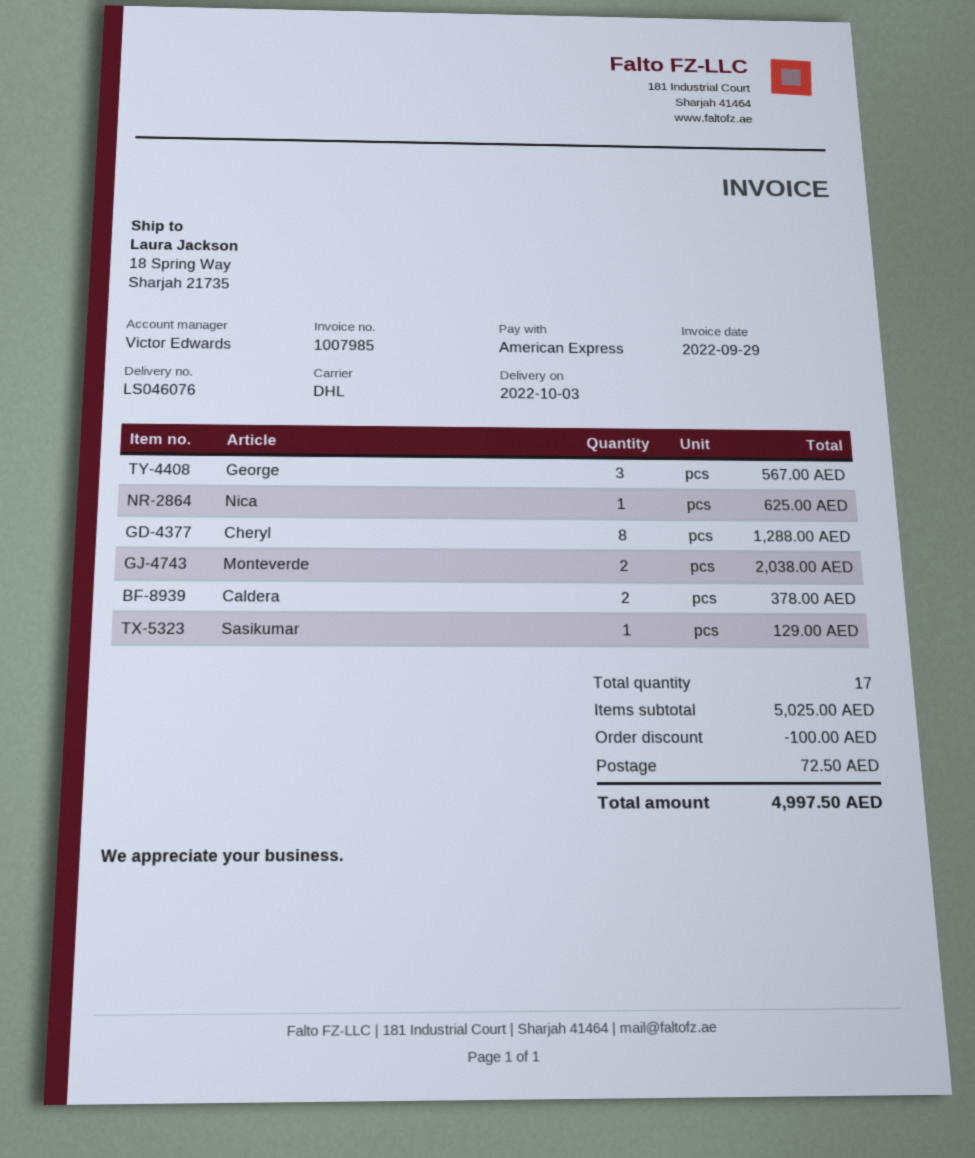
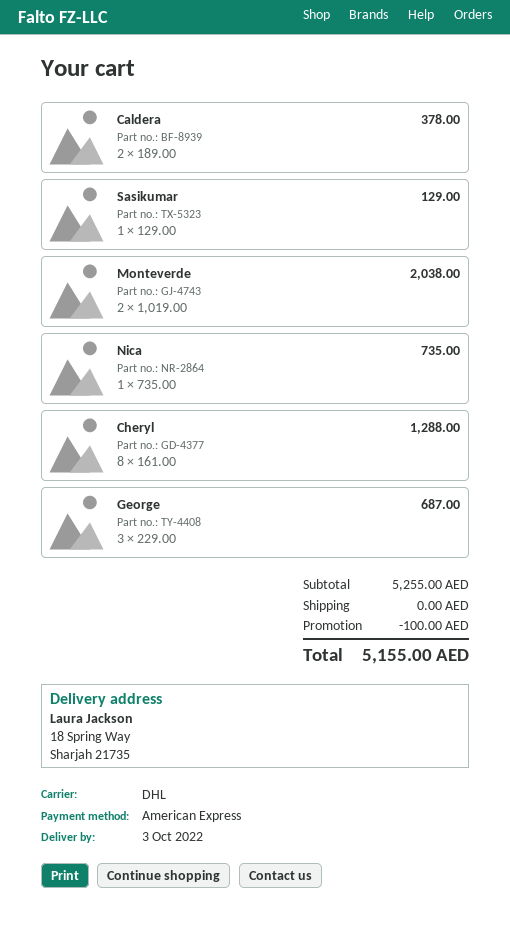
George: 3 for 567.00 -> 3 for 687.00
Nica: 1 for 625.00 -> 1 for 735.00
subtotal: 5025.00 -> 5255.00
shipping: 72.50 -> 0.00
total: 4997.50 -> 5155.00

